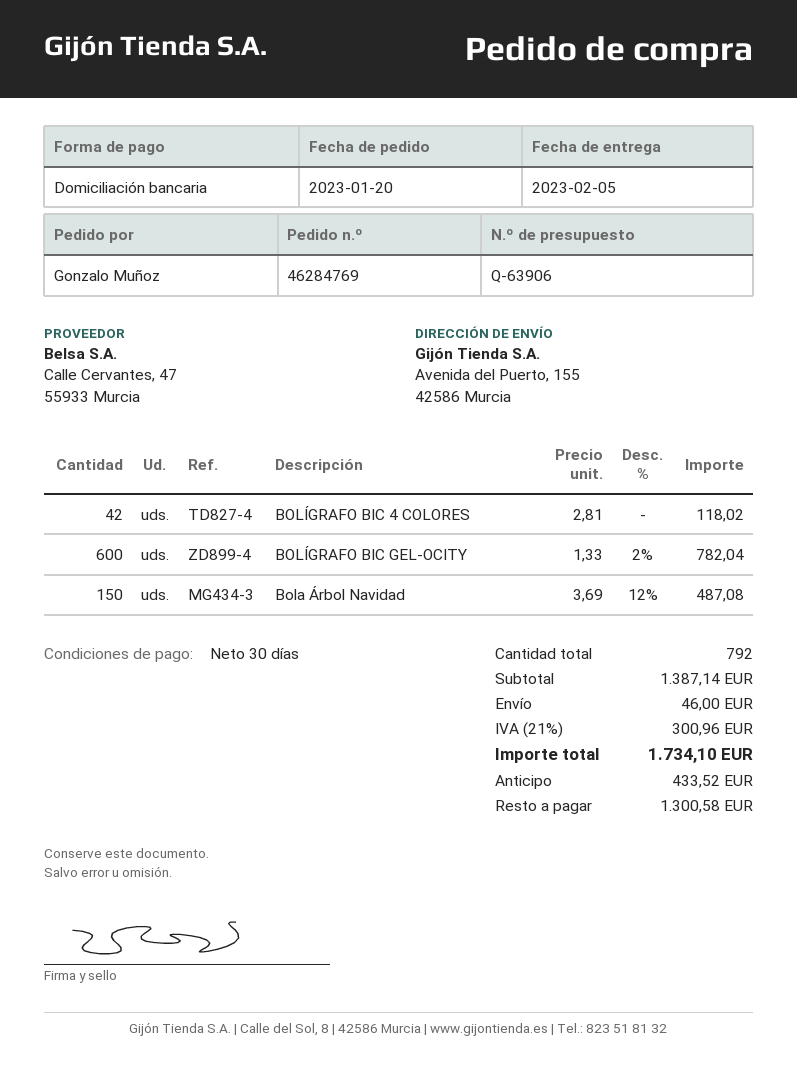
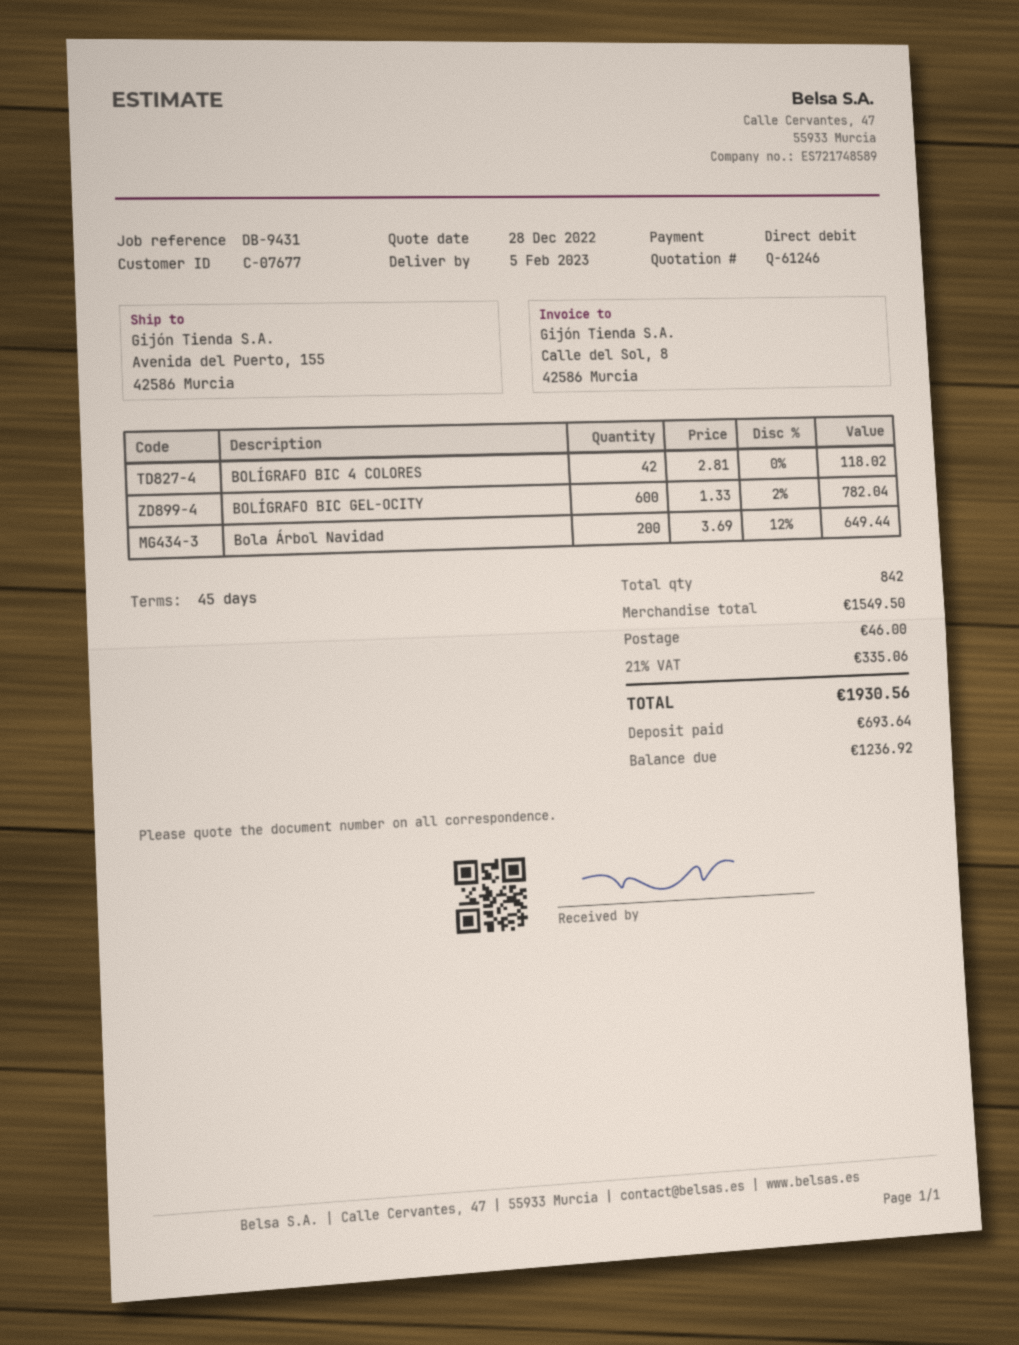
quote number: Q-63906 -> Q-61246
payment terms: 30 days -> 45 days
Bola Árbol Navidad: 150 x 3.69 - 12% = 487.08 -> 200 x 3.69 - 12% = 649.44
total quantity: 792 -> 842
subtotal: 1387.14 -> 1549.50
tax: 21% = 300.96 -> 21% = 335.06
total: 1734.10 -> 1930.56
deposit: 433.52 -> 693.64
balance: 1300.58 -> 1236.92

